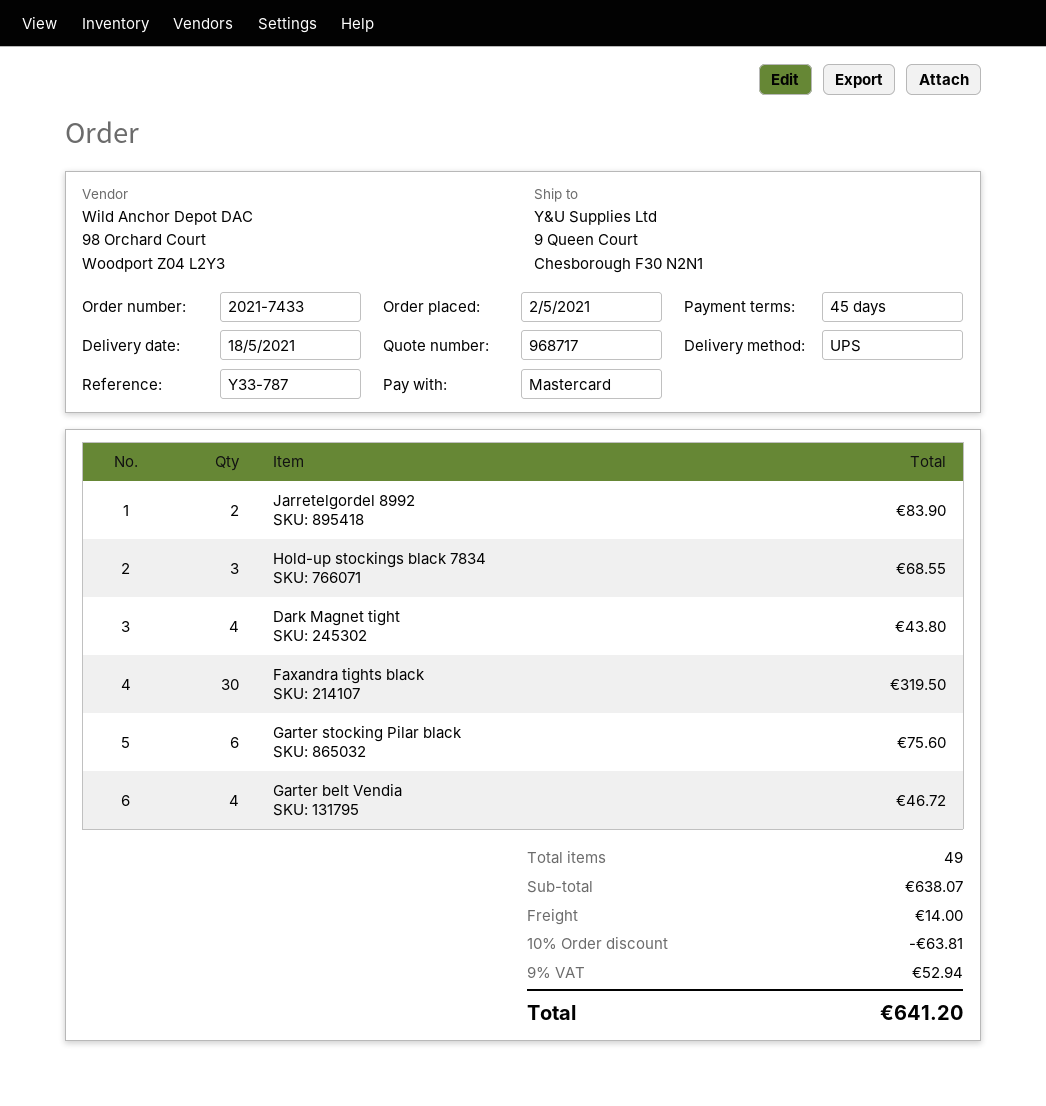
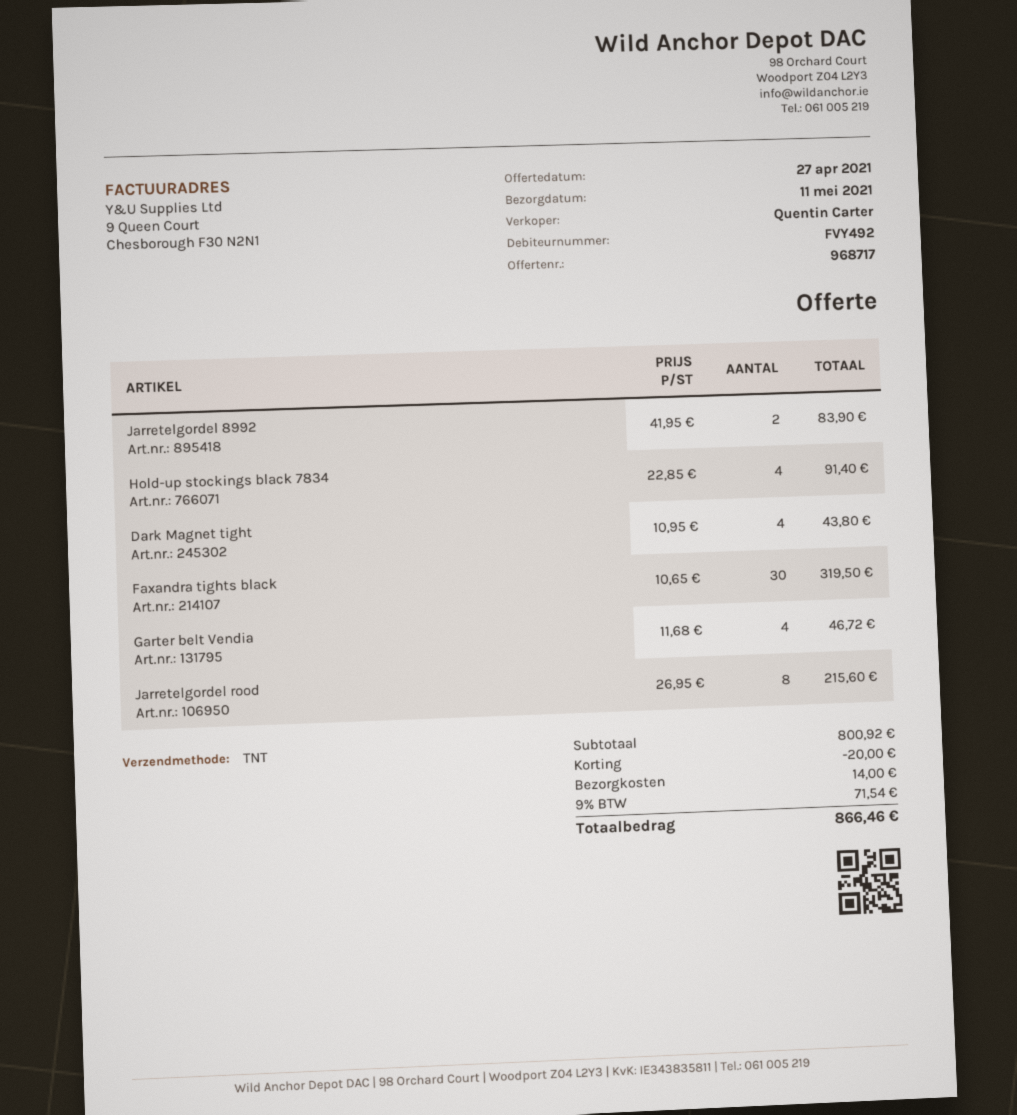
delivery date: 2021-05-18 -> 2021-05-11
shipping method: UPS -> TNT
Hold-up stockings black 7834: 3 for 68.55 -> 4 for 91.40
Garter stocking Pilar black: 6 for 75.60 -> none
Jarretelgordel rood: none -> 8 for 215.60
subtotal: 638.07 -> 800.92
discount: 63.81 -> 20.00
tax: 9% = 52.94 -> 9% = 71.54
total: 641.20 -> 866.46

